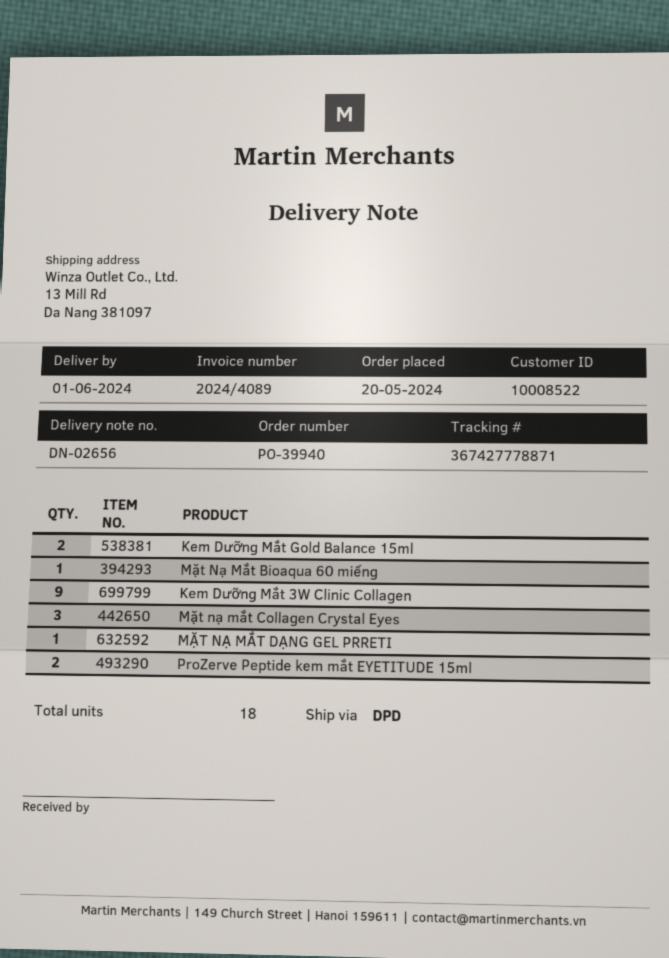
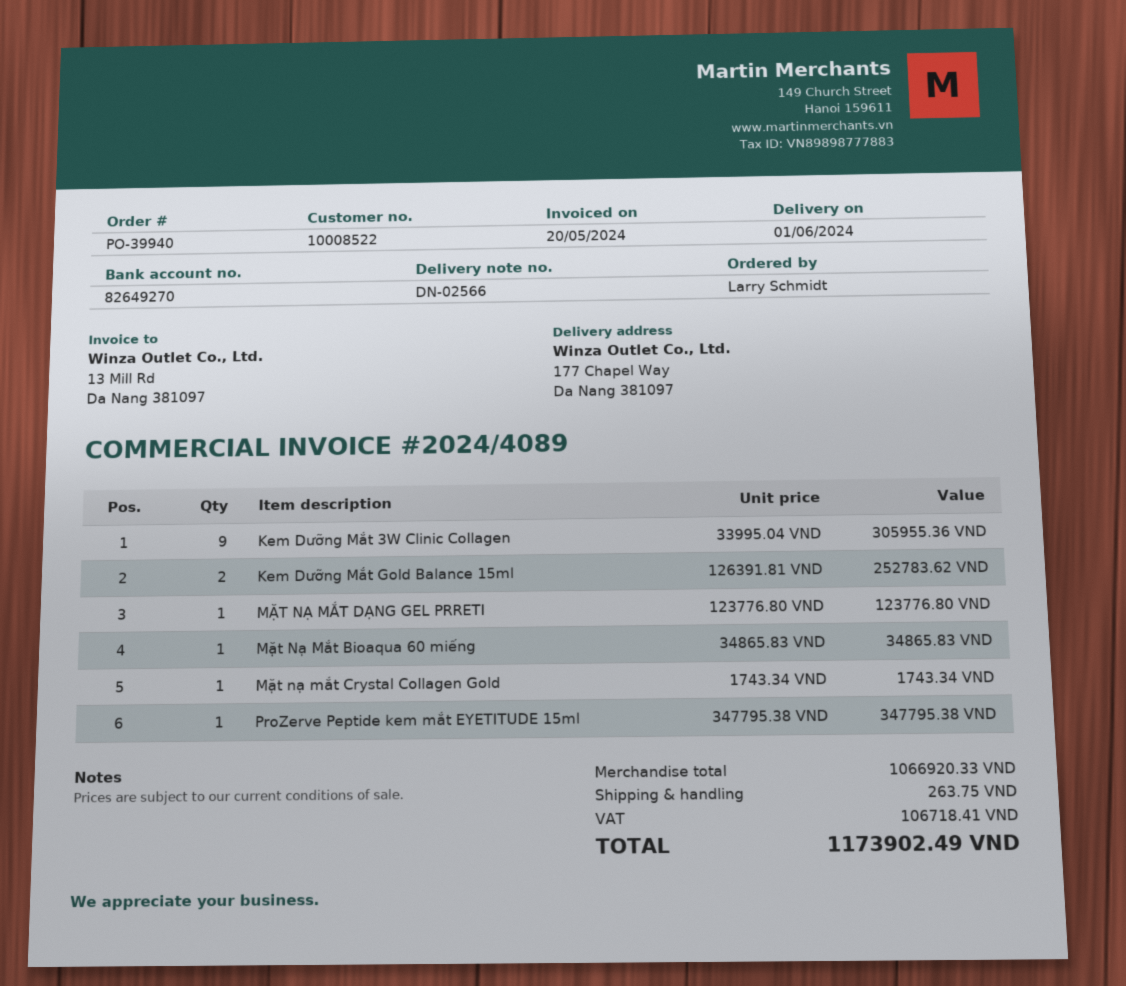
delivery note number: DN-02656 -> DN-02566
ship to: 13 Mill Rd, Da Nang 381097 -> 177 Chapel Way, Da Nang 381097
Mặt nạ mắt Collagen Crystal Eyes: 3 -> none
ProZerve Peptide kem mắt EYETITUDE 15ml: 2 -> 1
Mặt nạ mắt Crystal Collagen Gold: none -> 1

